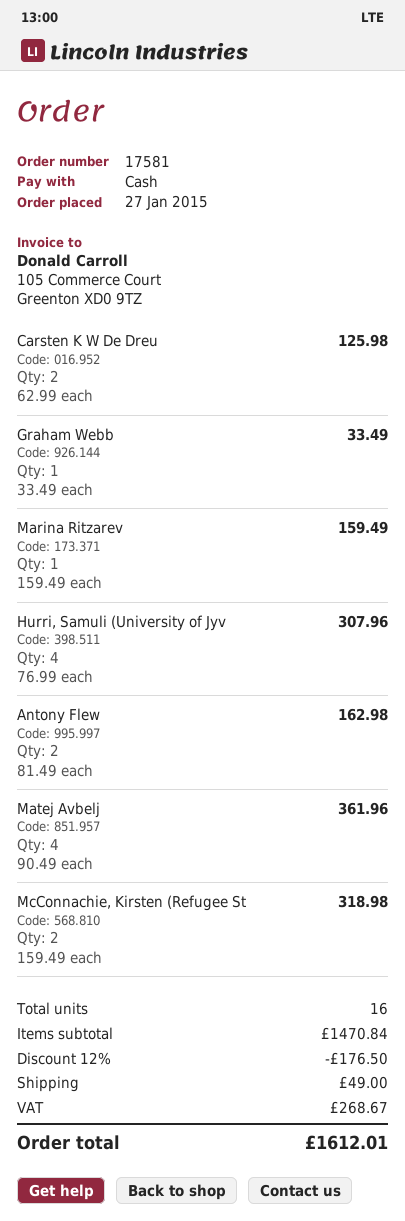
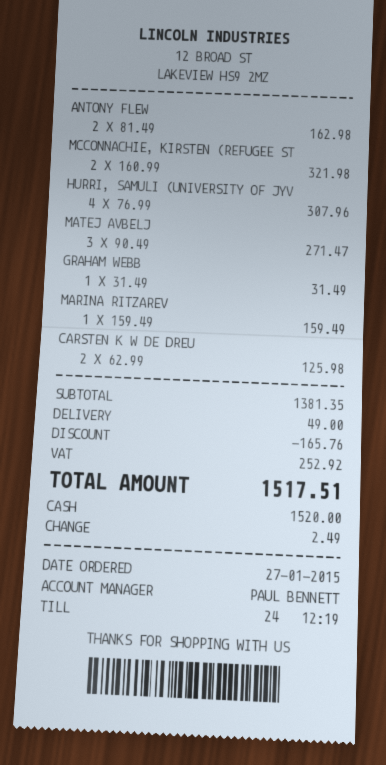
Graham Webb: 1 x 33.49 = 33.49 -> 1 x 31.49 = 31.49
Matej Avbelj: 4 x 90.49 = 361.96 -> 3 x 90.49 = 271.47
McConnachie, Kirsten (Refugee St: 2 x 159.49 = 318.98 -> 2 x 160.99 = 321.98
subtotal: 1470.84 -> 1381.35
discount: 176.50 -> 165.76
tax: 268.67 -> 252.92
total: 1612.01 -> 1517.51

